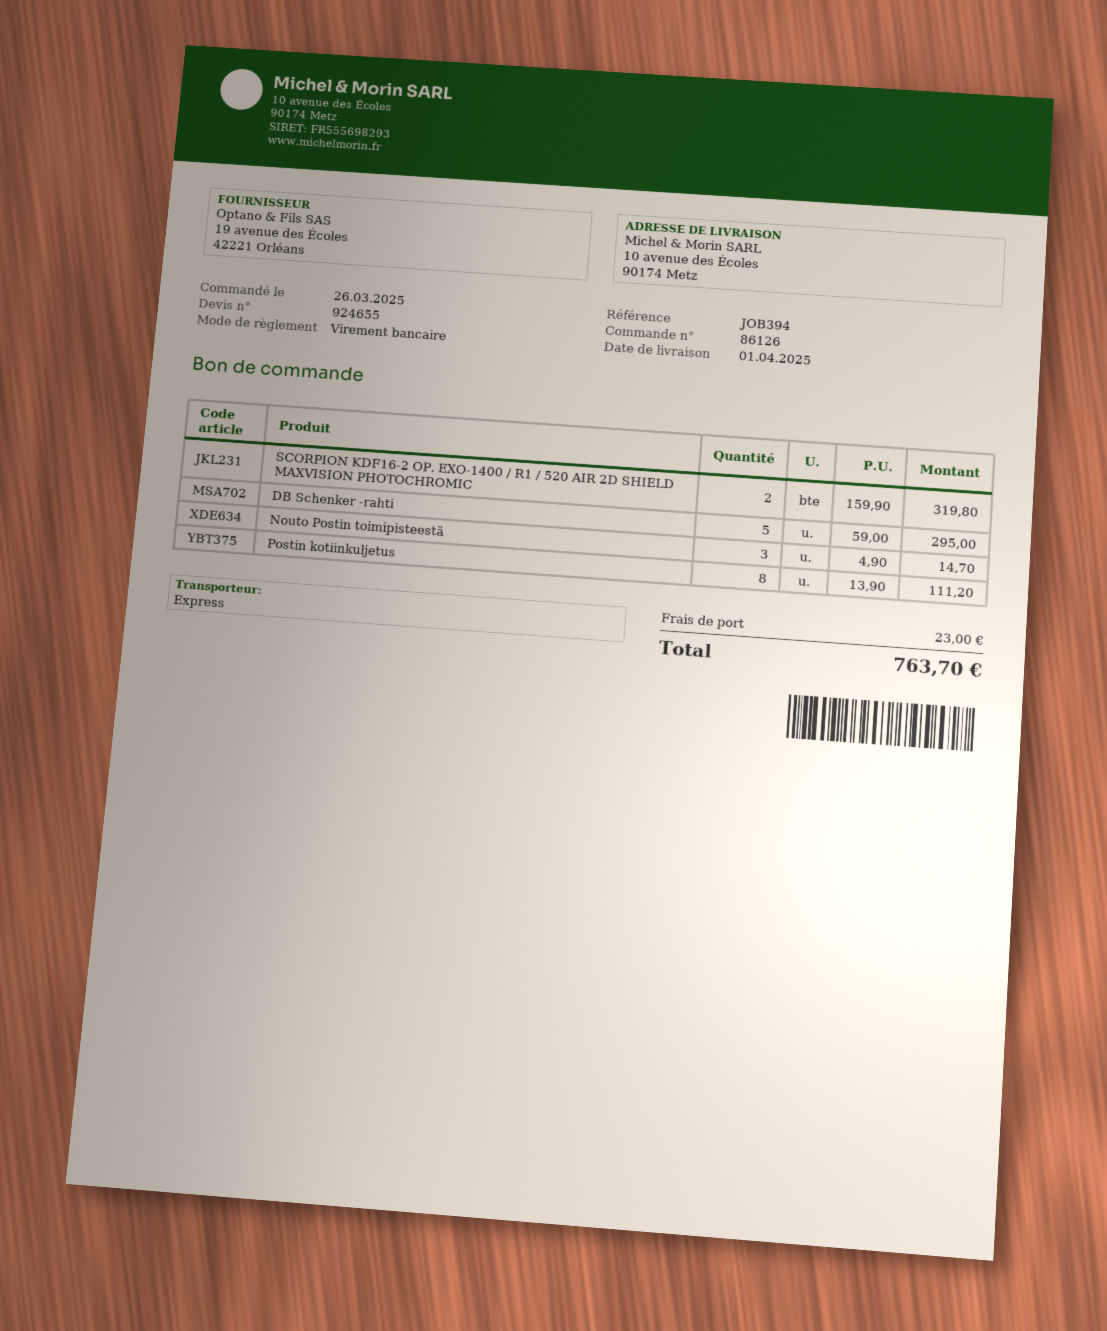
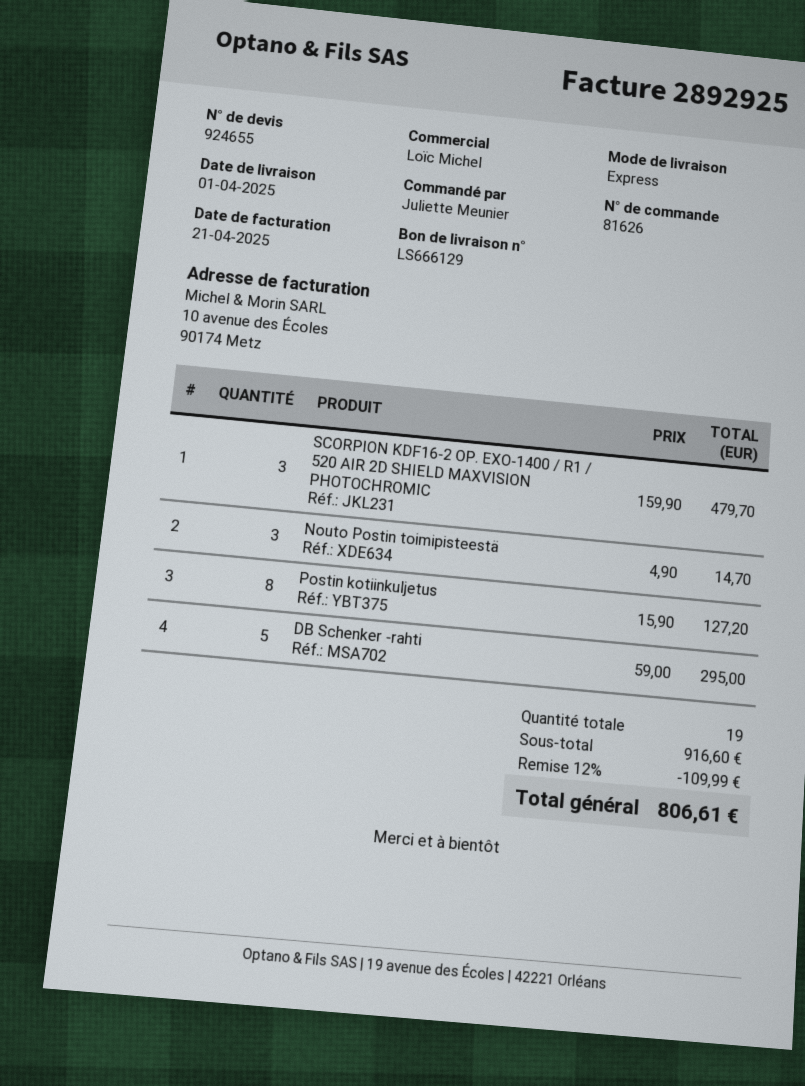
order number: 86126 -> 81626
SCORPION KDF16-2 OP. EXO-1400 / R1 / 520 AIR 2D SHIELD MAXVISION PHOTOCHROMIC: 2 x 159.90 = 319.80 -> 3 x 159.90 = 479.70
Postin kotiinkuljetus: 8 x 13.90 = 111.20 -> 8 x 15.90 = 127.20
discount: none -> 12% = 109.99
shipping: 23.00 -> none
total: 763.70 -> 806.61

